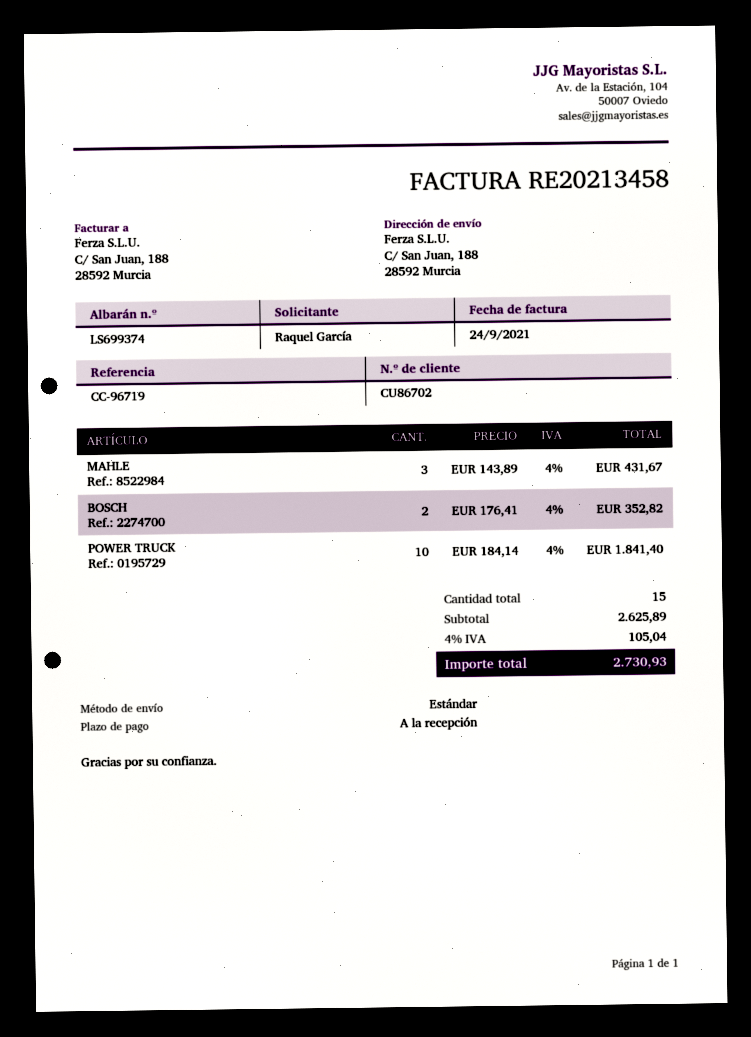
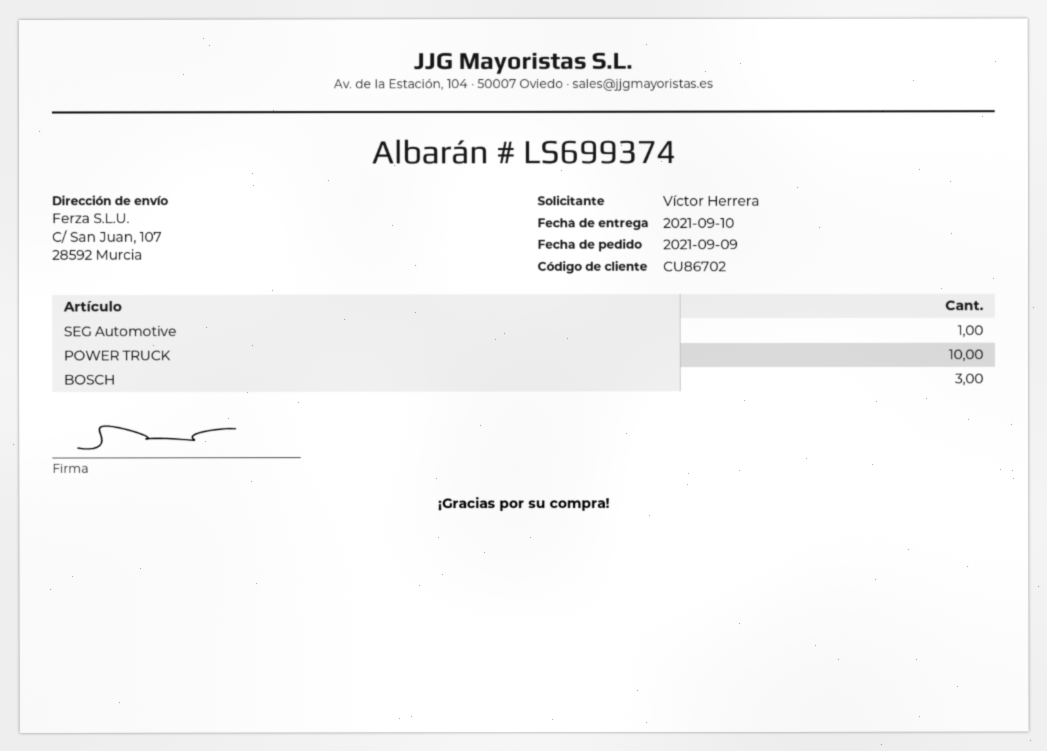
ordered by: Raquel García -> Víctor Herrera
ship to: C/ San Juan, 188, 28592 Murcia -> C/ San Juan, 107, 28592 Murcia
MAHLE: 3 -> none
BOSCH: 2 -> 3
SEG Automotive: none -> 1

